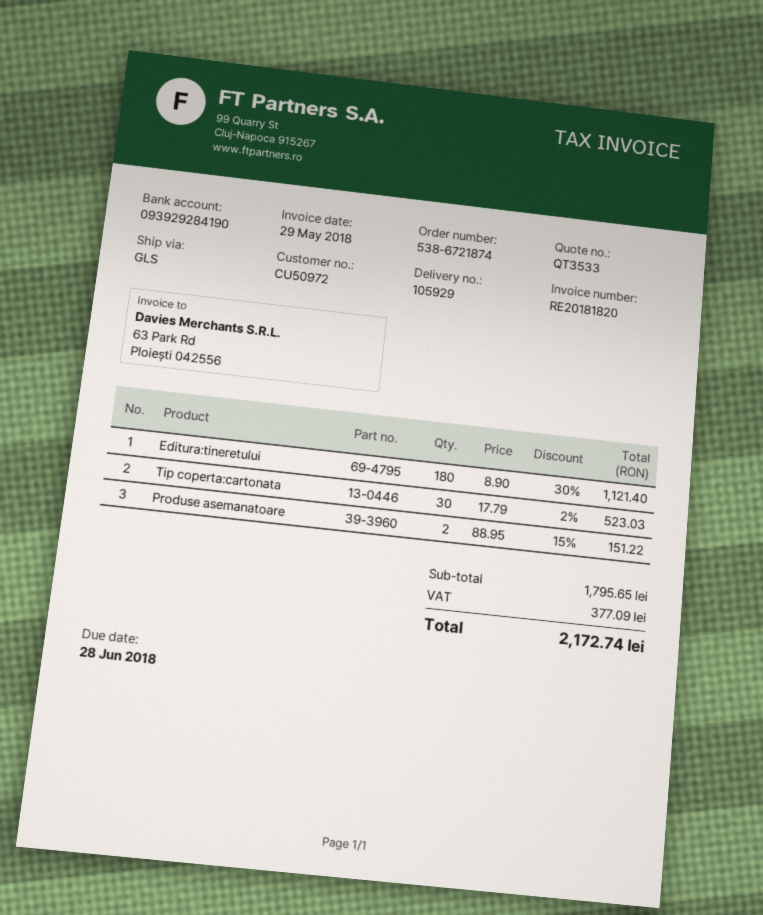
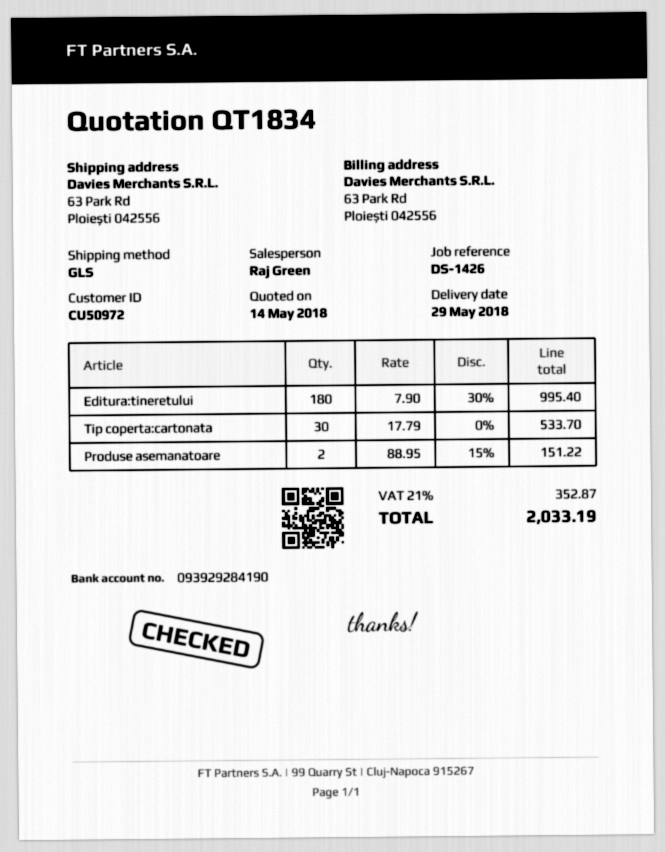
quote number: QT3533 -> QT1834
Editura:tineretului: 180 x 8.90 - 30% = 1121.40 -> 180 x 7.90 - 30% = 995.40
Tip coperta:cartonata: 30 x 17.79 - 2% = 523.03 -> 30 x 17.79 = 533.70
tax: 377.09 -> 352.87
total: 2172.74 -> 2033.19

